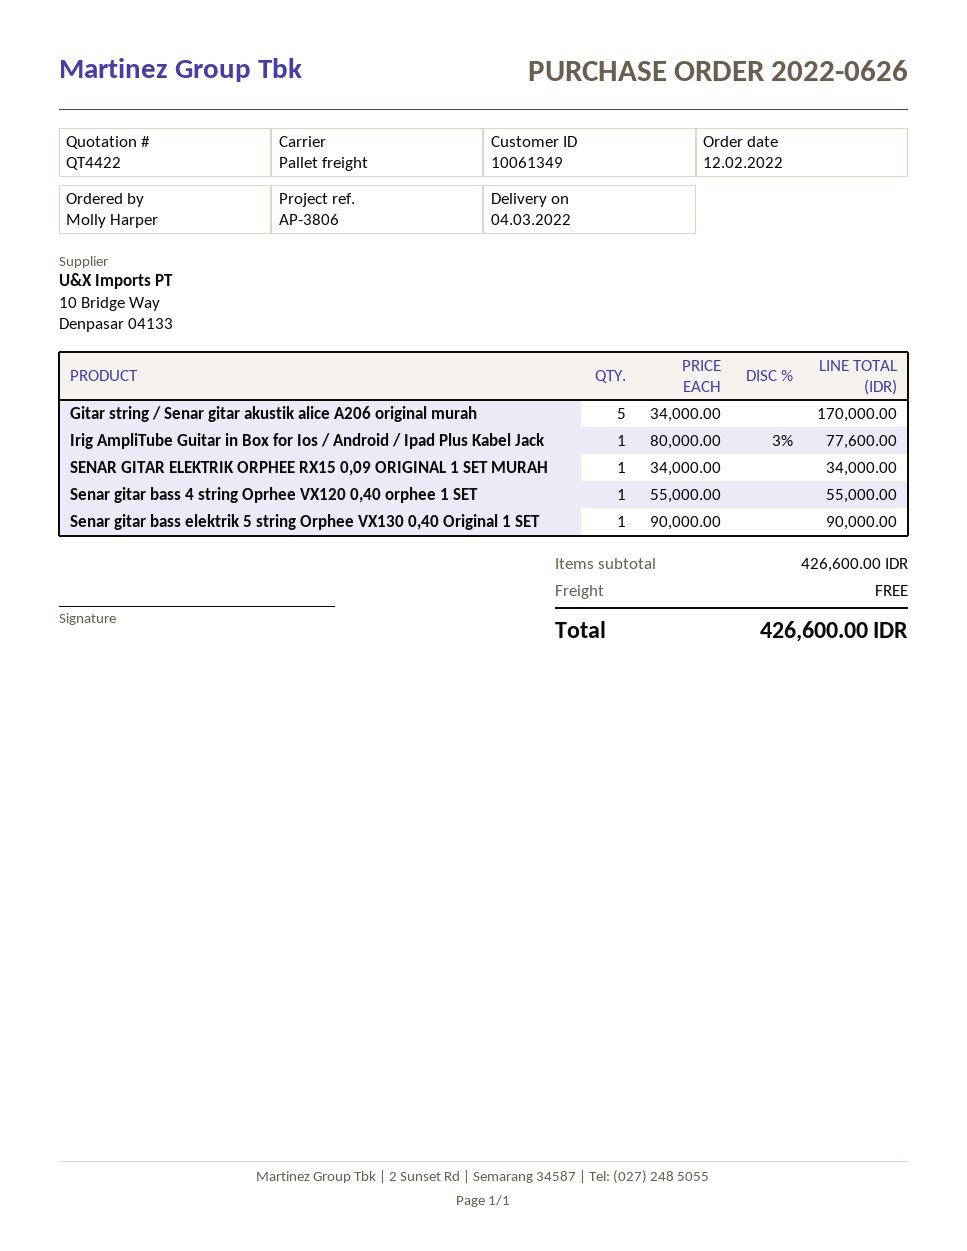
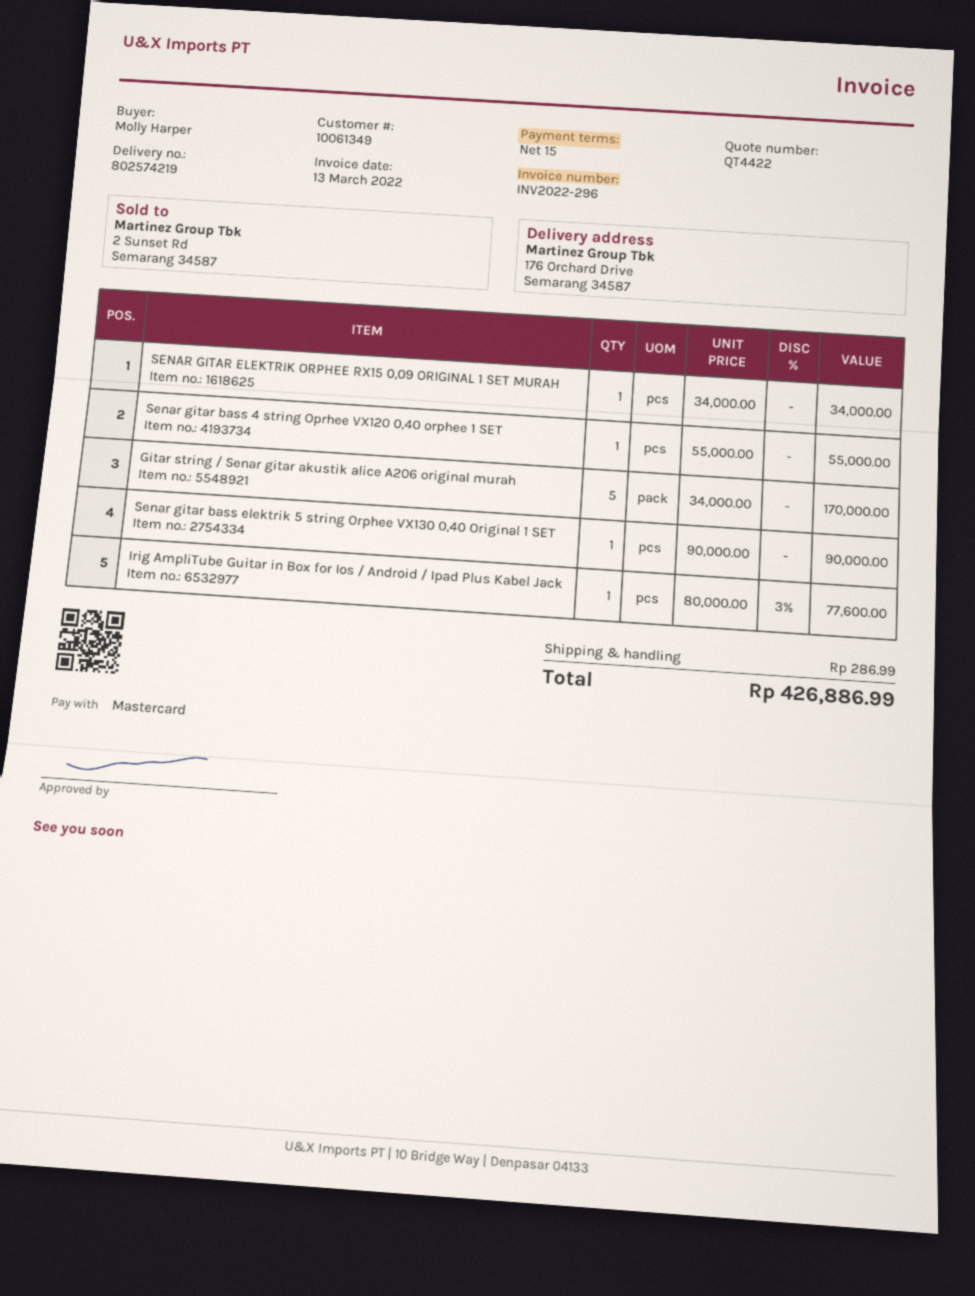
shipping: 0.00 -> 286.99
total: 426600.00 -> 426886.99

